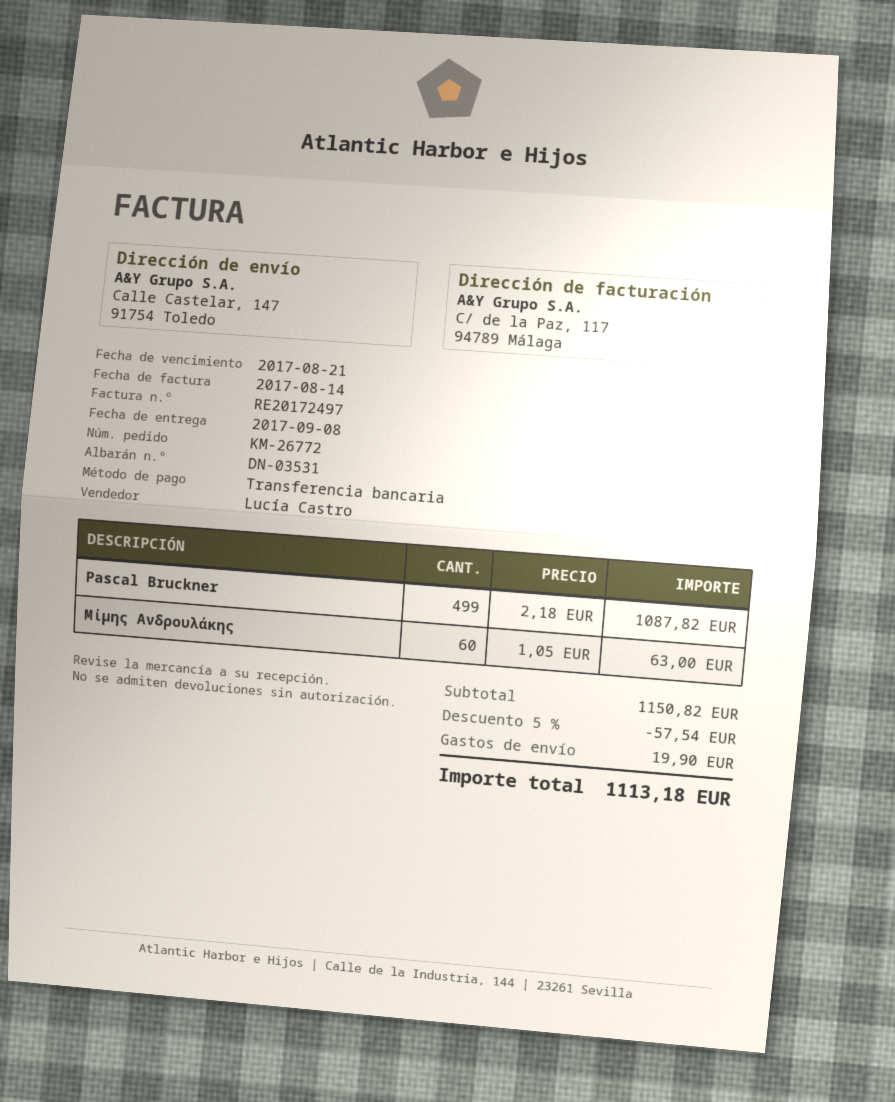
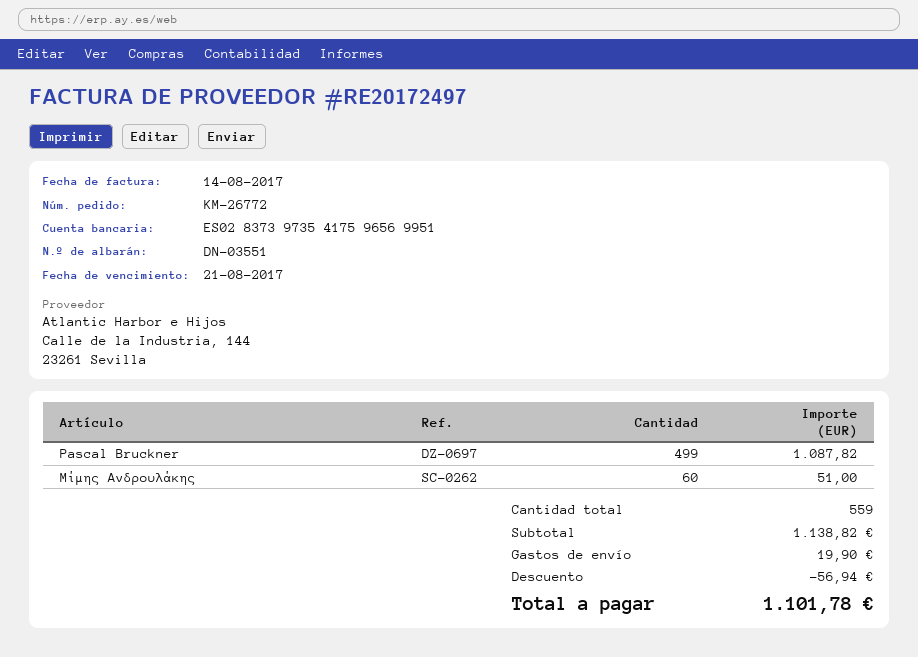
delivery note number: DN-03531 -> DN-03551
Μίμης Ανδρουλάκης: 60 for 63.00 -> 60 for 51.00
subtotal: 1150.82 -> 1138.82
discount: 57.54 -> 56.94
total: 1113.18 -> 1101.78

